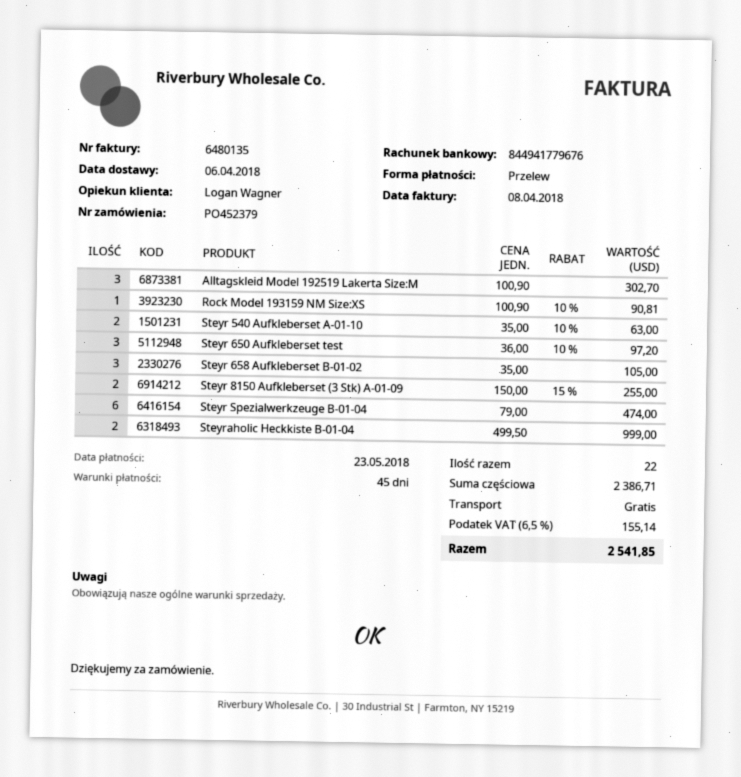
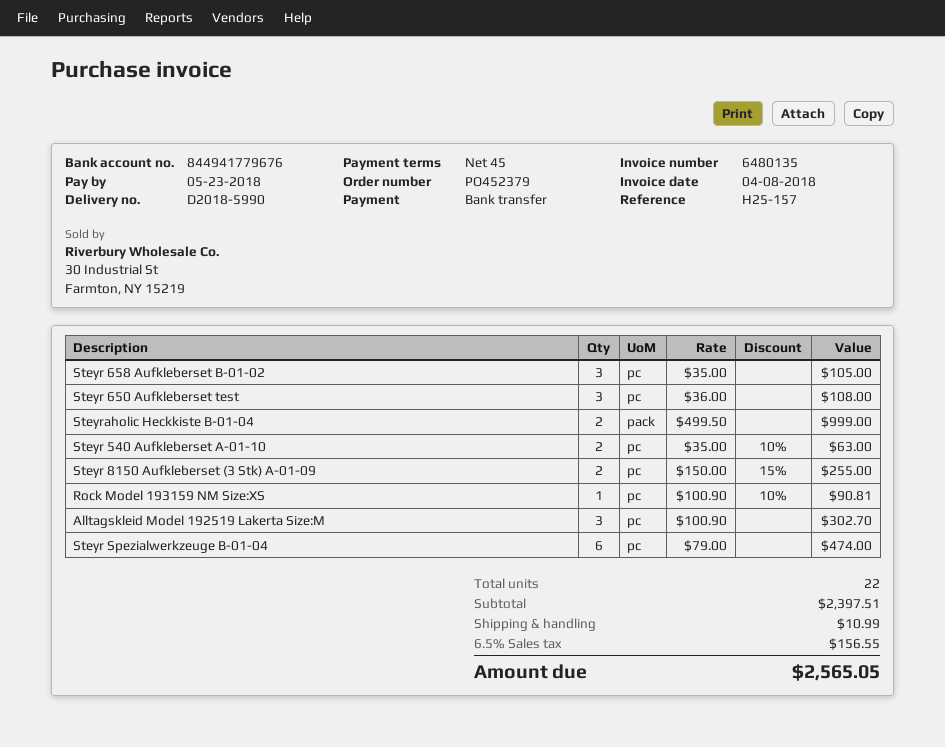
Steyr 650 Aufkleberset test: 3 x 36.00 - 10% = 97.20 -> 3 x 36.00 = 108.00
subtotal: 2386.71 -> 2397.51
shipping: 0.00 -> 10.99
tax: 6.5% = 155.14 -> 6.5% = 156.55
total: 2541.85 -> 2565.05

